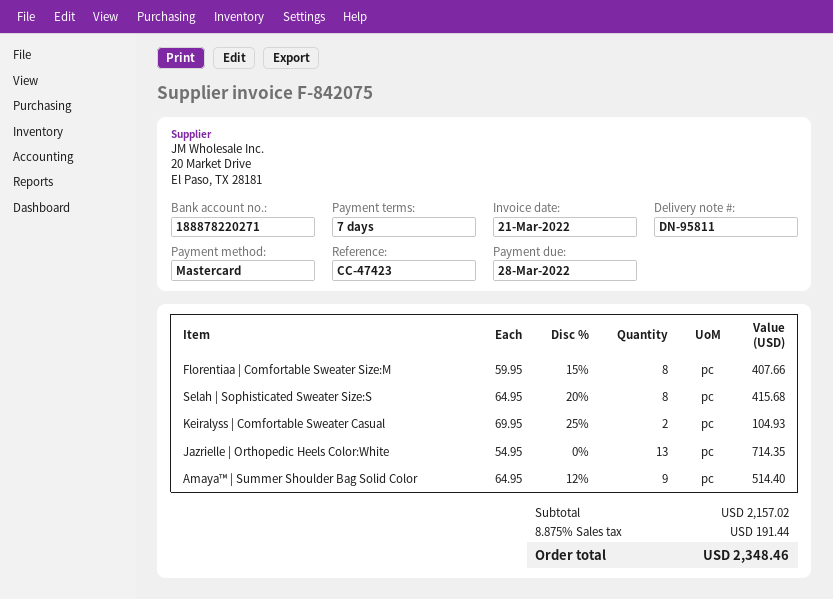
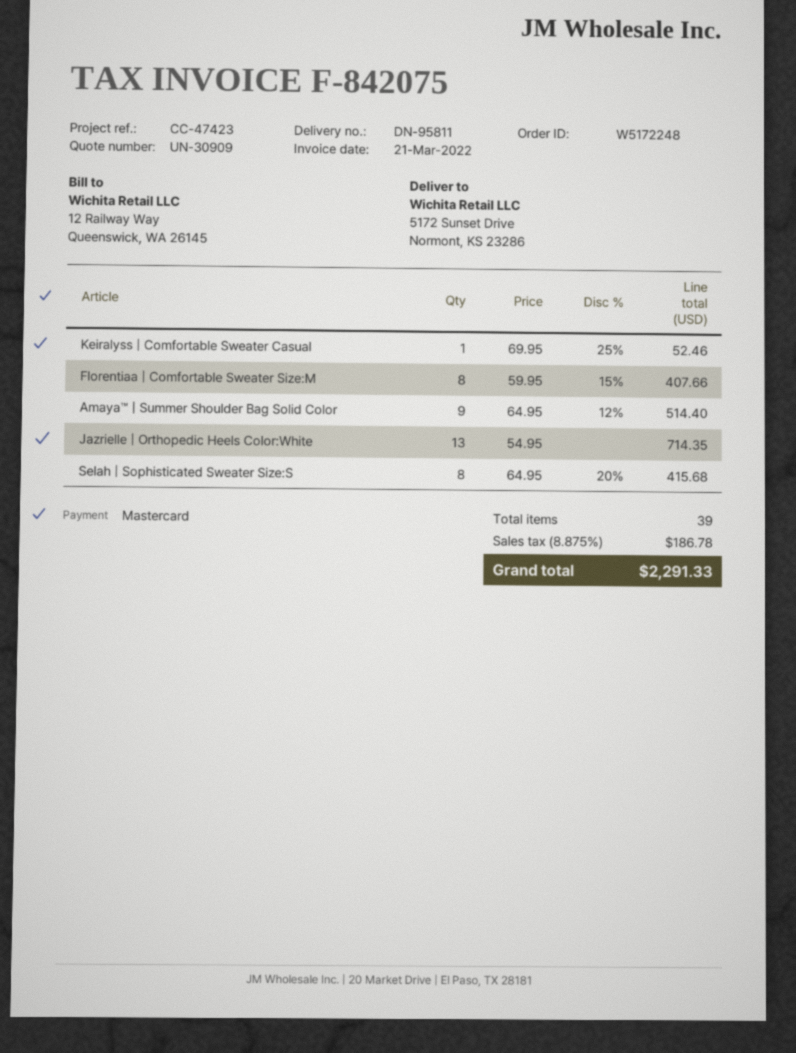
Keiralyss | Comfortable Sweater Casual: 2 x 69.95 - 25% = 104.93 -> 1 x 69.95 - 25% = 52.46
tax: 8.875% = 191.44 -> 8.875% = 186.78
total: 2348.46 -> 2291.33

